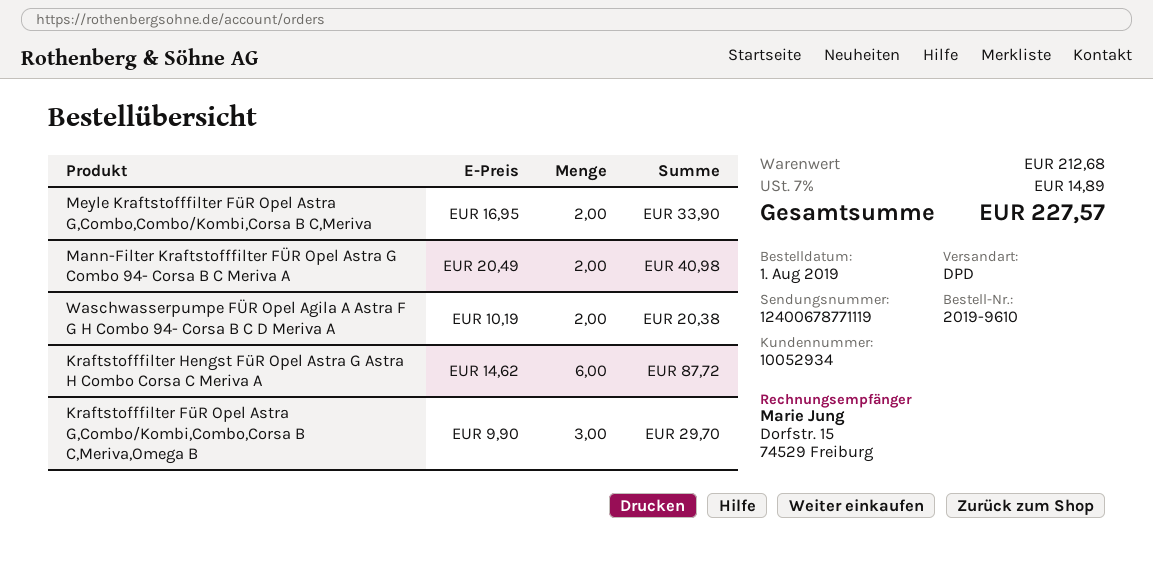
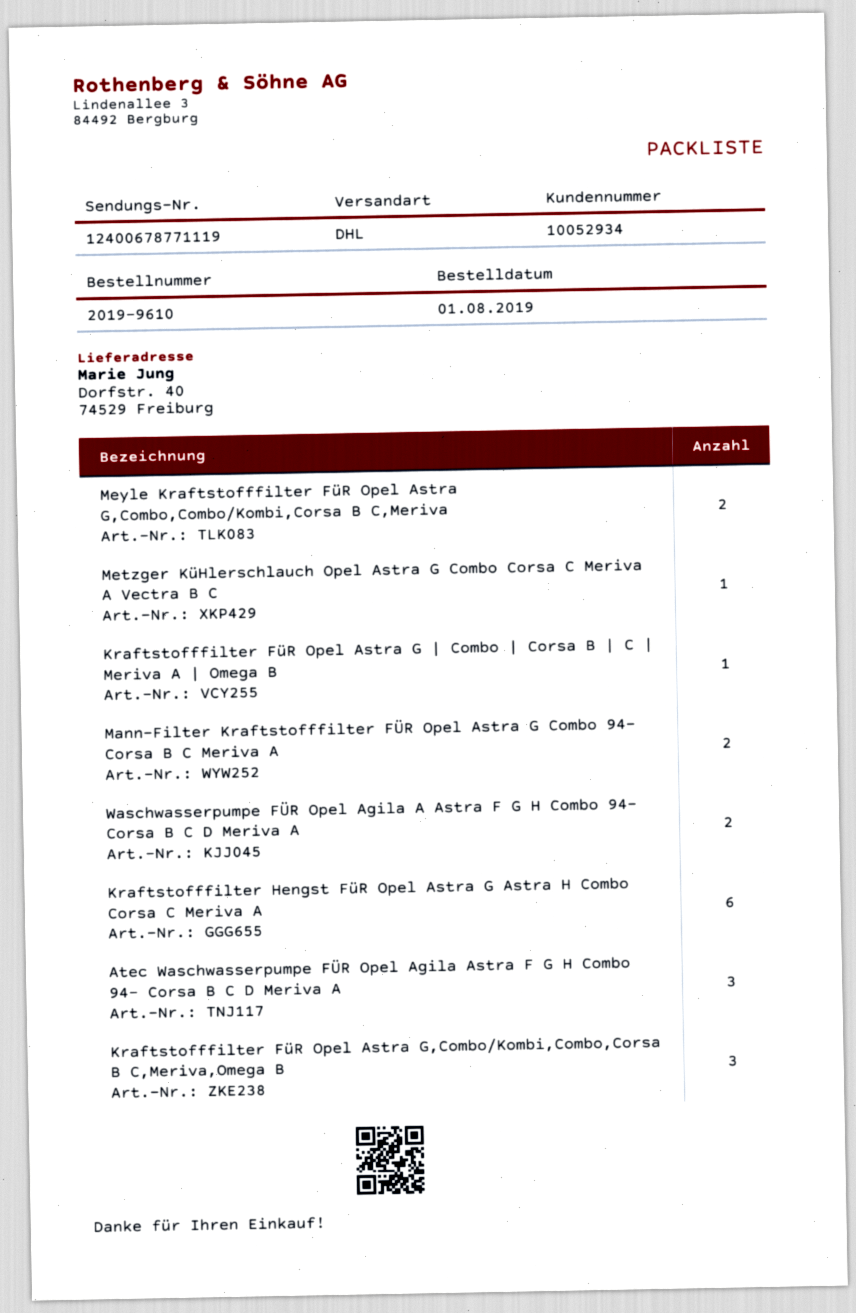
shipping method: DPD -> DHL
Metzger KüHlerschlauch Opel Astra G Combo Corsa C Meriva A Vectra B C: none -> 1
Kraftstofffilter FüR Opel Astra G | Combo | Corsa B | C | Meriva A | Omega B: none -> 1
Atec Waschwasserpumpe FÜR Opel Agila Astra F G H Combo 94- Corsa B C D Meriva A: none -> 3

